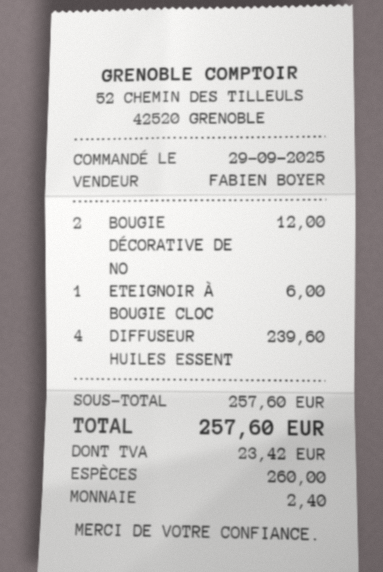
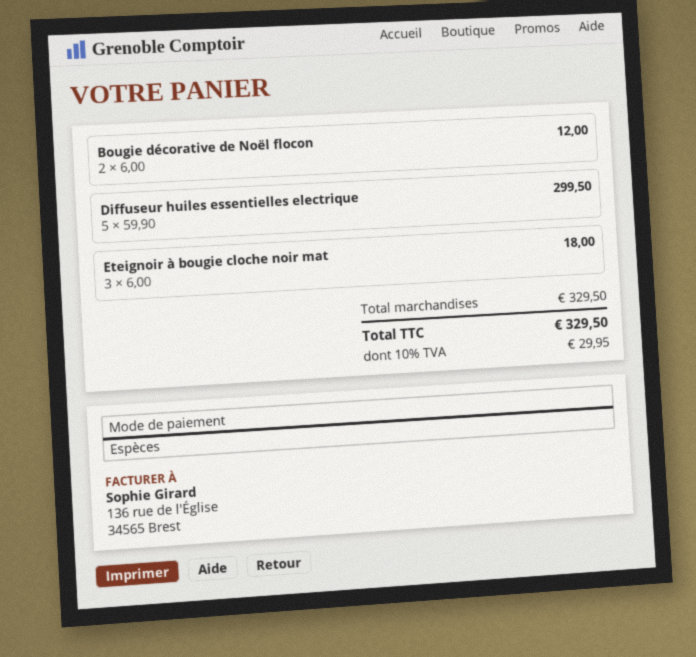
ETEIGNOIR À BOUGIE CLOC: 1 for 6.00 -> 3 for 18.00
DIFFUSEUR HUILES ESSENT: 4 for 239.60 -> 5 for 299.50
subtotal: 257.60 -> 329.50
tax: 23.42 -> 29.95
total: 257.60 -> 329.50

